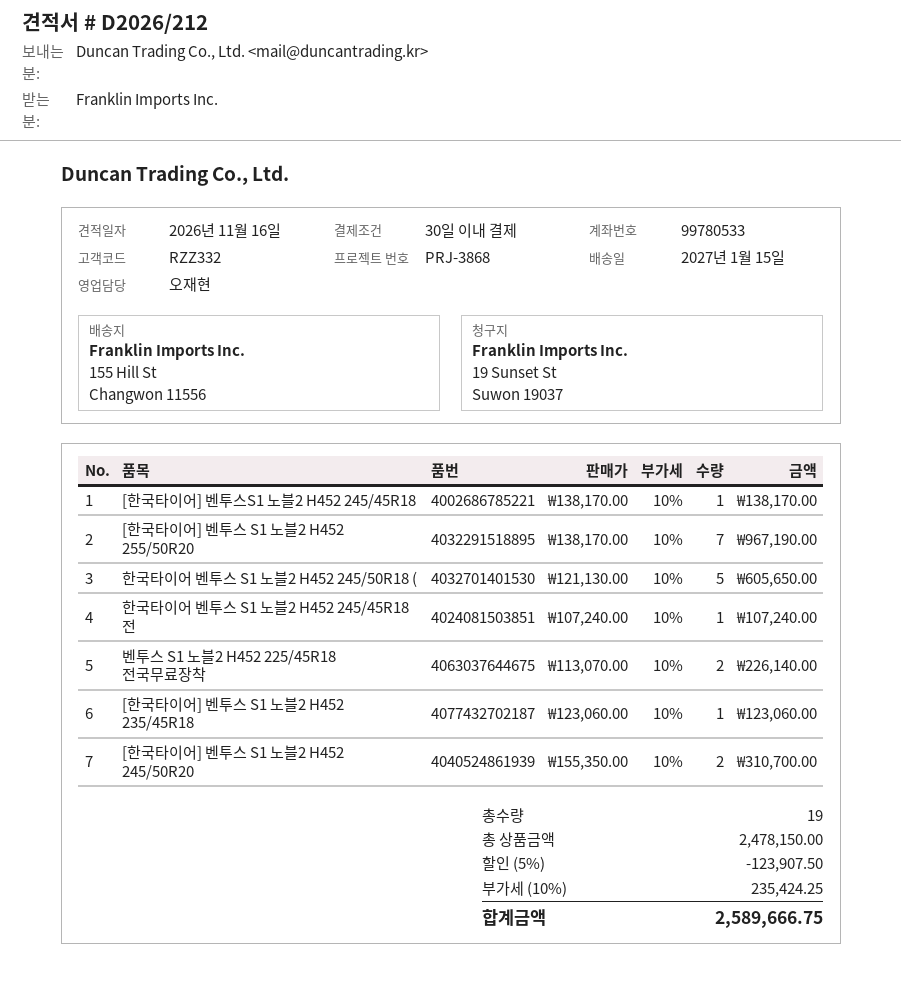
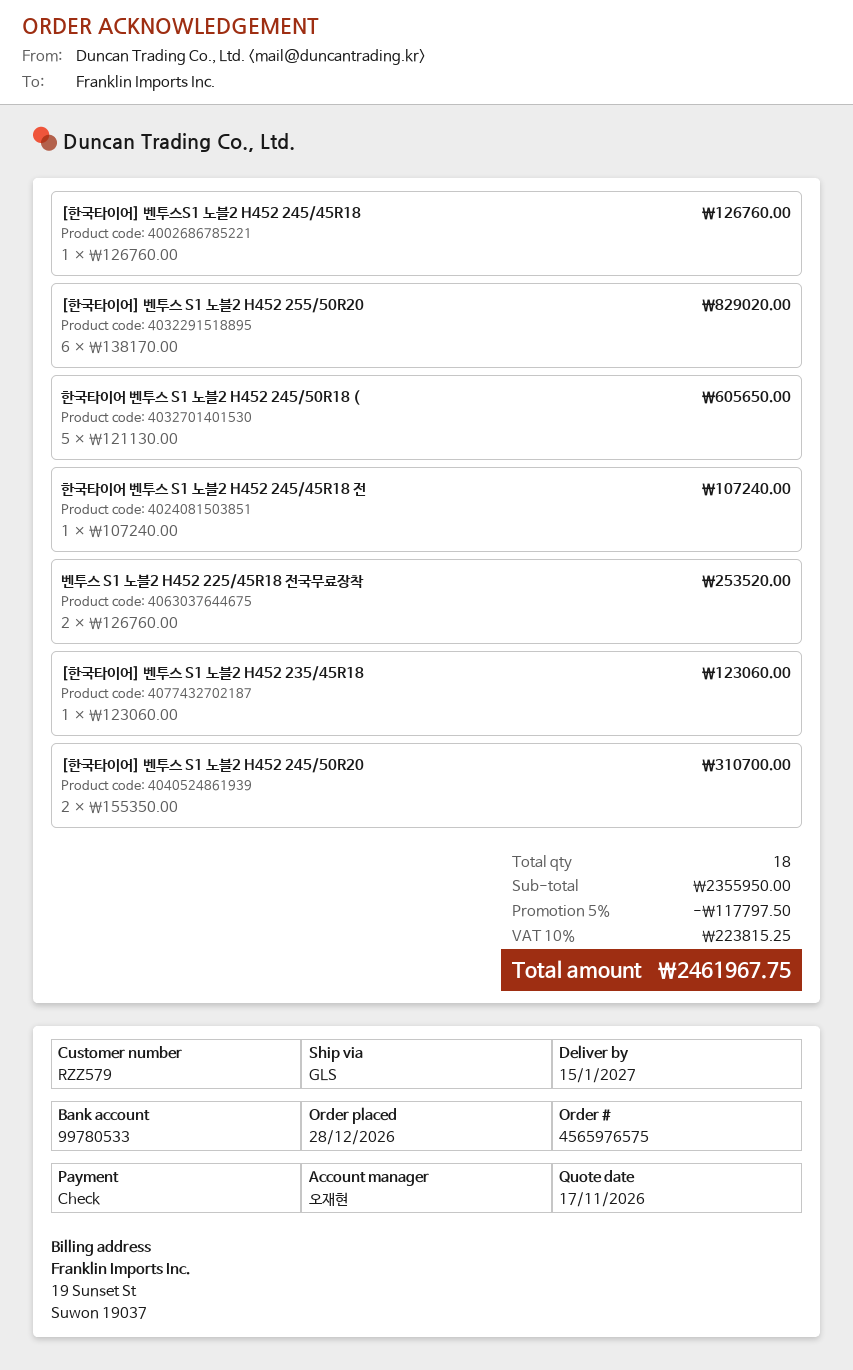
quote date: 2026-11-16 -> 2026-11-17
customer number: RZZ332 -> RZZ579
[한국타이어] 벤투스S1 노블2 H452 245/45R18: 1 x 138170.00 = 138170.00 -> 1 x 126760.00 = 126760.00
[한국타이어] 벤투스 S1 노블2 H452 255/50R20: 7 x 138170.00 = 967190.00 -> 6 x 138170.00 = 829020.00
벤투스 S1 노블2 H452 225/45R18 전국무료장착: 2 x 113070.00 = 226140.00 -> 2 x 126760.00 = 253520.00
total quantity: 19 -> 18
subtotal: 2478150.00 -> 2355950.00
discount: 5% = 123907.50 -> 5% = 117797.50
tax: 10% = 235424.25 -> 10% = 223815.25
total: 2589666.75 -> 2461967.75

